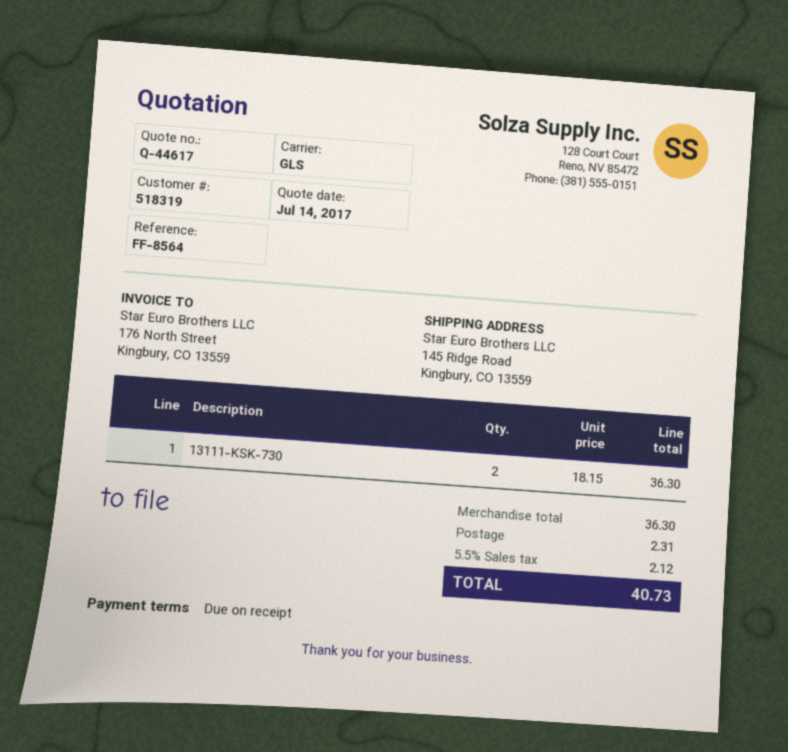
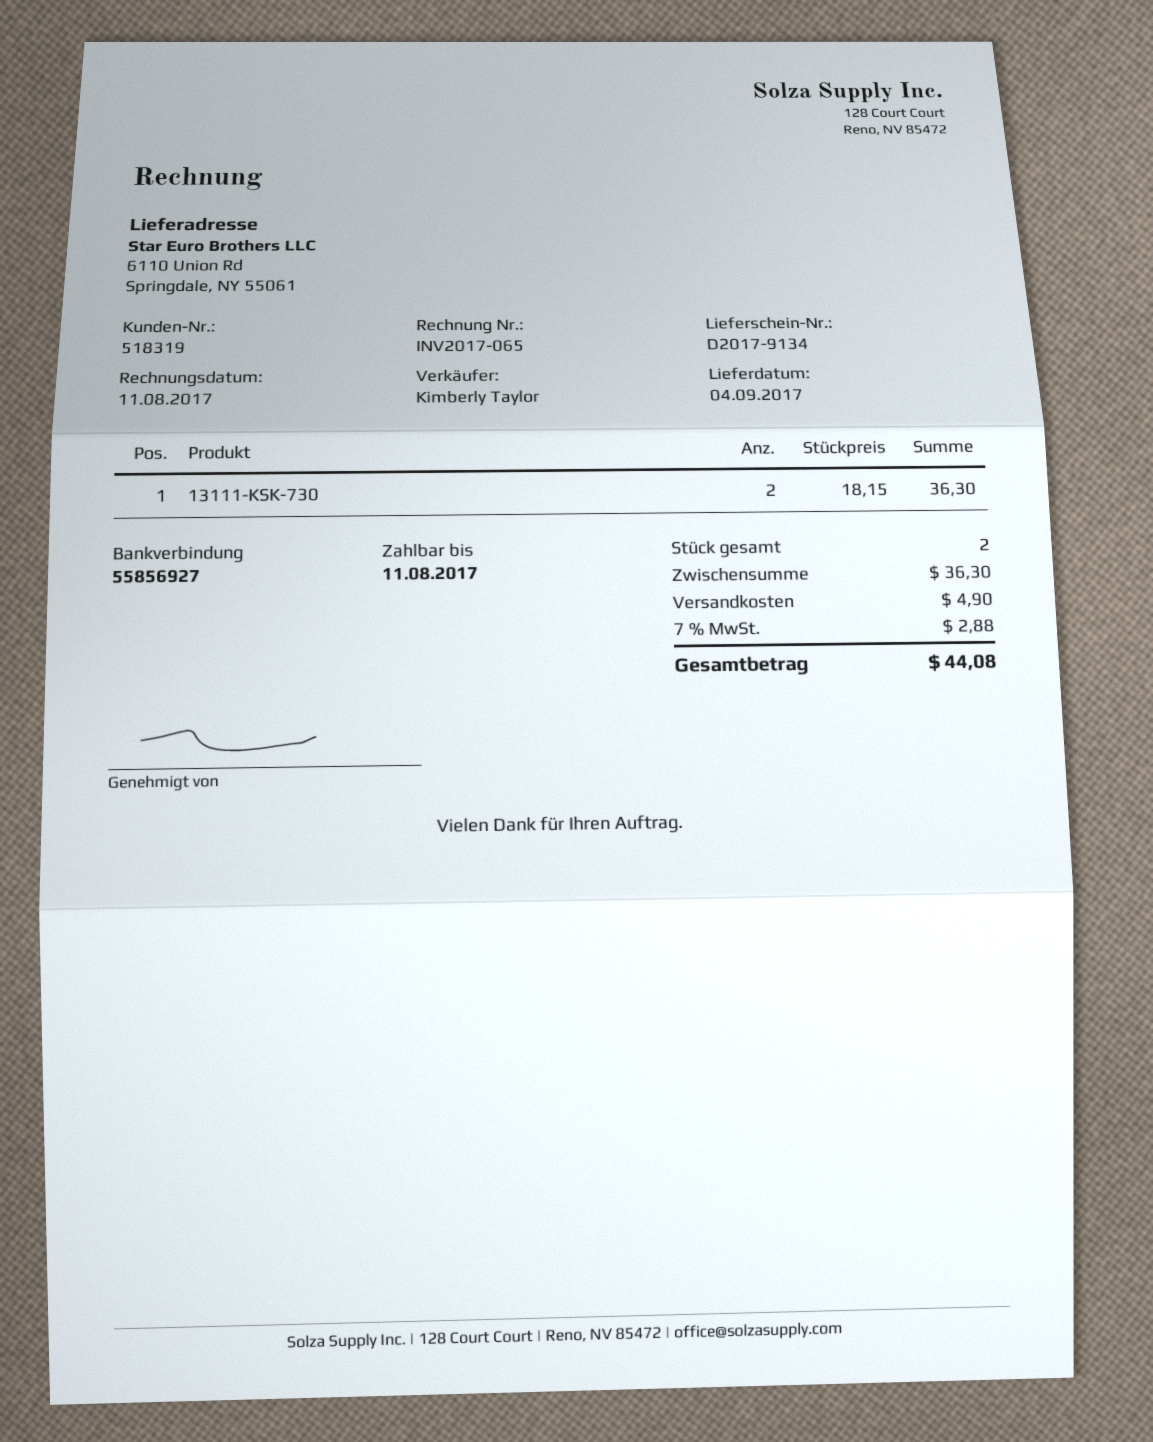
ship to: 145 Ridge Road, Kingbury, CO 13559 -> 6110 Union Rd, Springdale, NY 55061
shipping: 2.31 -> 4.90
tax: 5.5% = 2.12 -> 7% = 2.88
total: 40.73 -> 44.08

